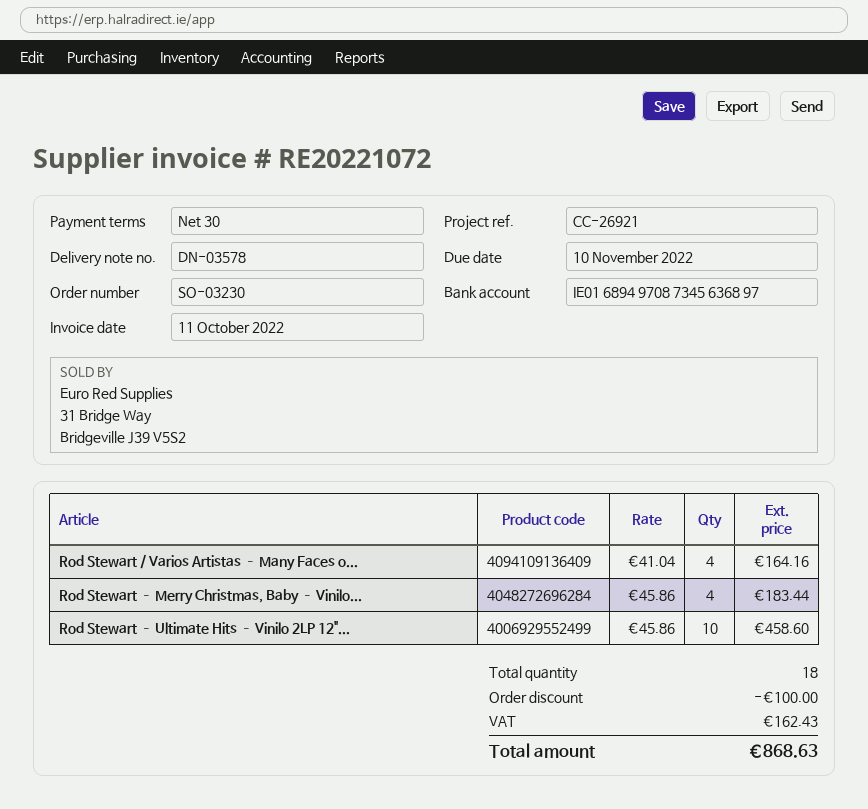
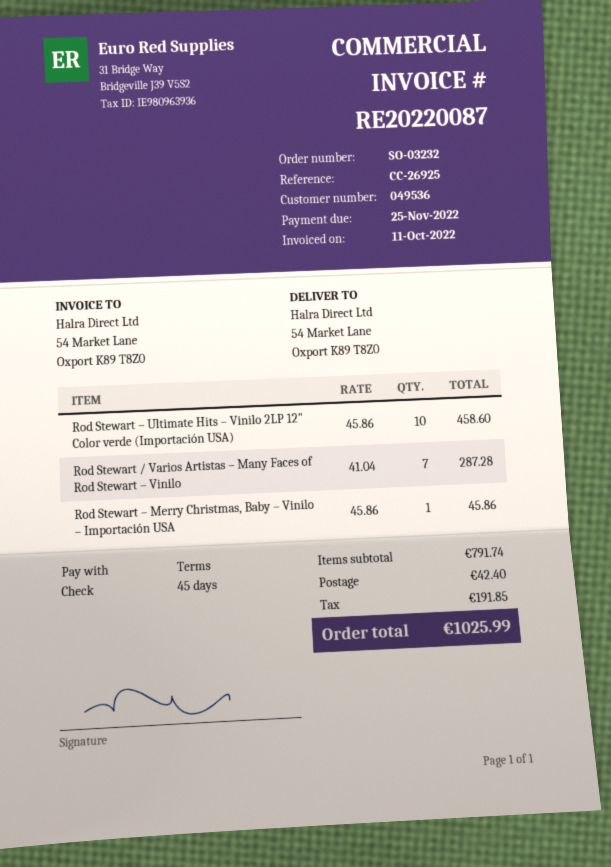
order number: SO-03230 -> SO-03232
invoice number: RE20221072 -> RE20220087
payment terms: 30 days -> 45 days
due date: 2022-11-10 -> 2022-11-25
reference: CC-26921 -> CC-26925
Rod Stewart / Varios Artistas – Many Faces o...: 4 x 41.04 = 164.16 -> 7 x 41.04 = 287.28
Rod Stewart – Merry Christmas, Baby – Vinilo...: 4 x 45.86 = 183.44 -> 1 x 45.86 = 45.86
discount: 100.00 -> none
shipping: none -> 42.40
tax: 162.43 -> 191.85
total: 868.63 -> 1025.99

